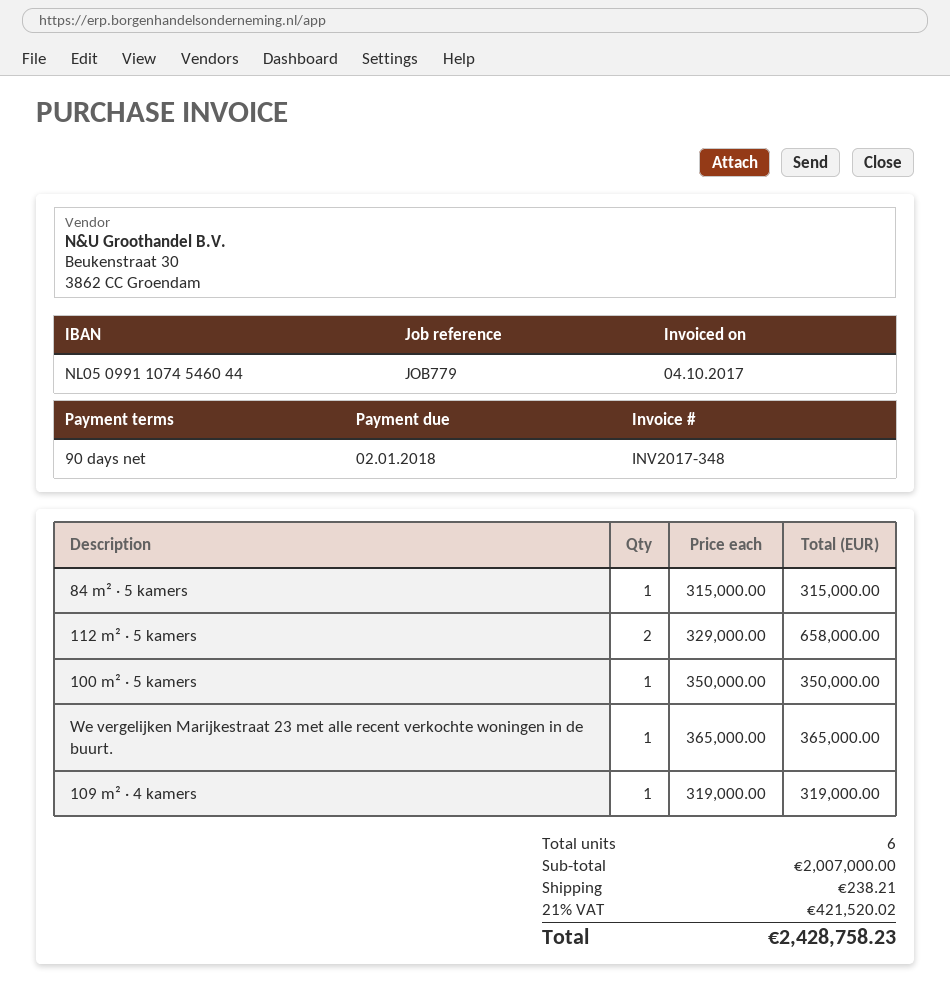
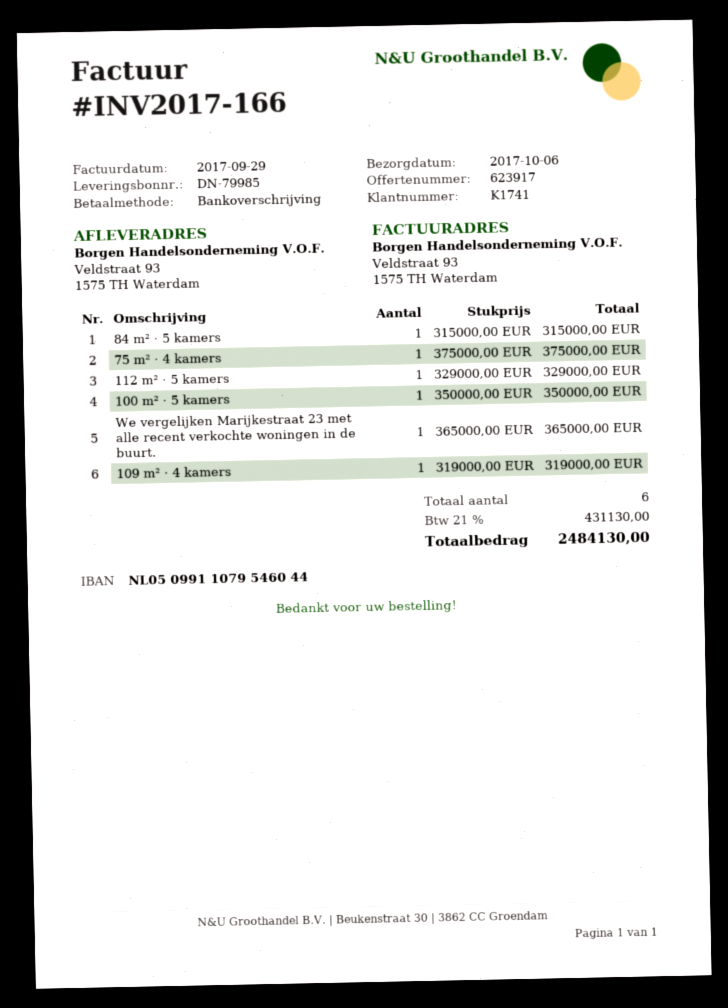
invoice number: INV2017-348 -> INV2017-166
invoice date: 2017-10-04 -> 2017-09-29
bank account: NL0509911074546044 -> NL0509911079546044
112 m² · 5 kamers: 2 x 329000.00 = 658000.00 -> 1 x 329000.00 = 329000.00
75 m² · 4 kamers: none -> 1 x 375000.00 = 375000.00
shipping: 238.21 -> none
tax: 21% = 421520.02 -> 21% = 431130.00
total: 2428758.23 -> 2484130.00

